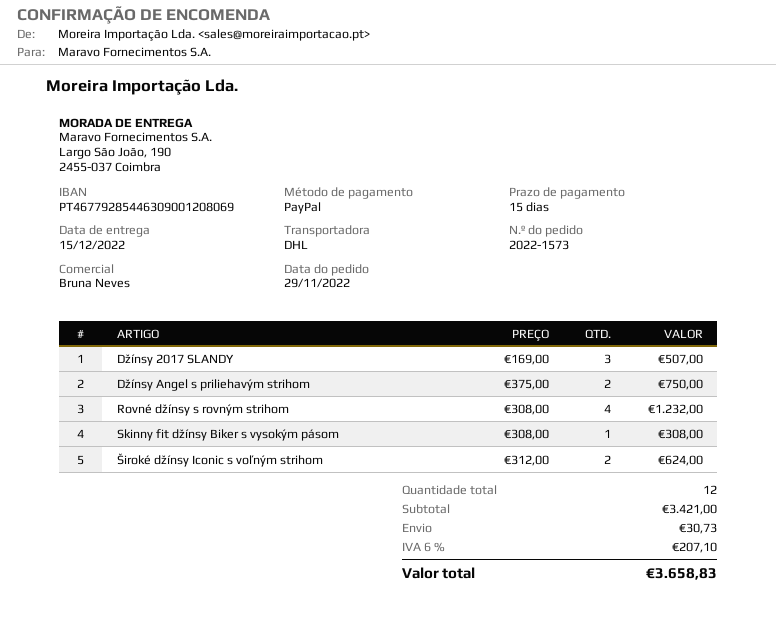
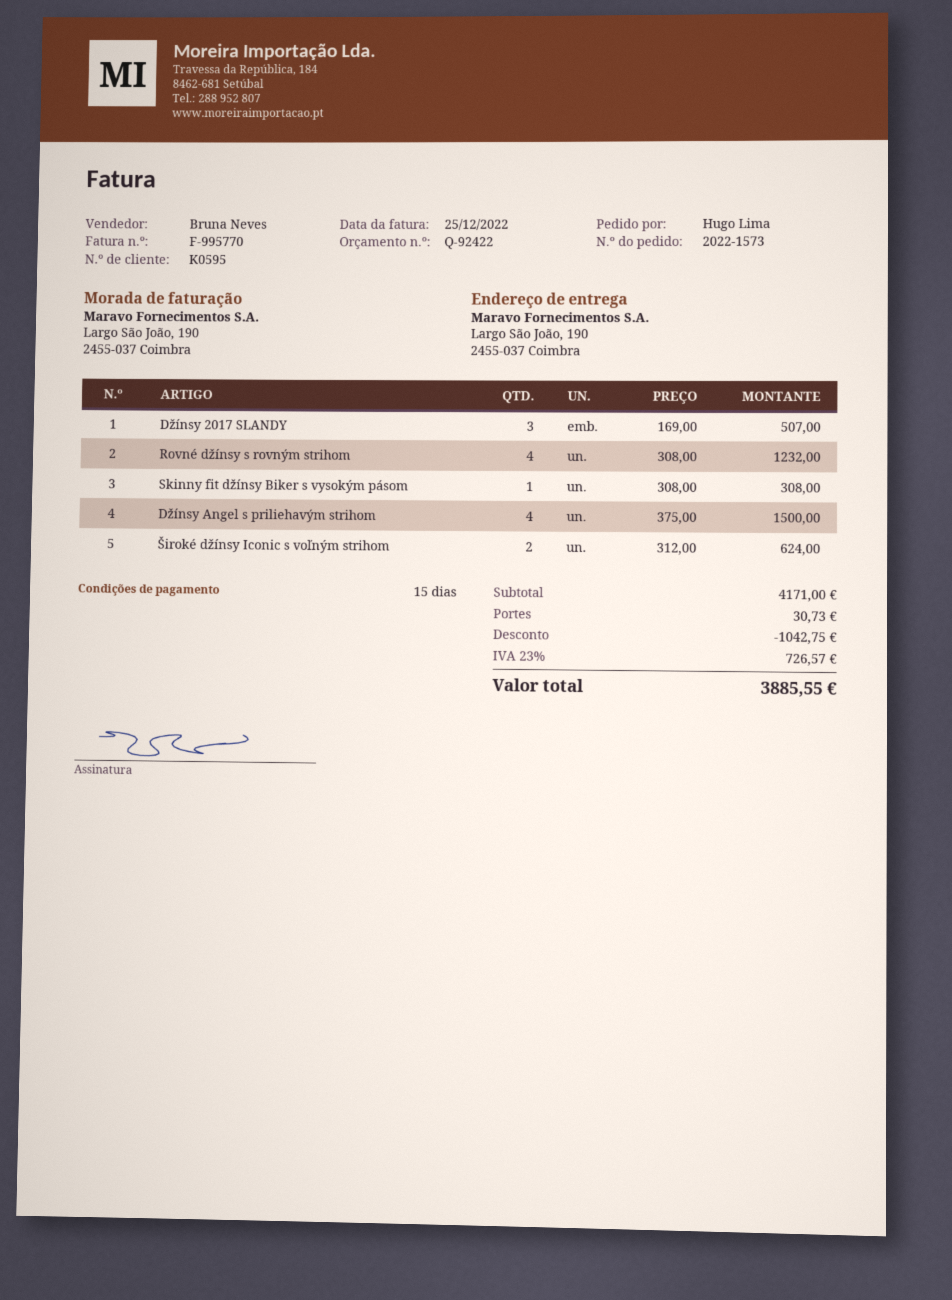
Džínsy Angel s priliehavým strihom: 2 x 375.00 = 750.00 -> 4 x 375.00 = 1500.00
subtotal: 3421.00 -> 4171.00
discount: none -> 1042.75
tax: 6% = 207.10 -> 23% = 726.57
total: 3658.83 -> 3885.55

